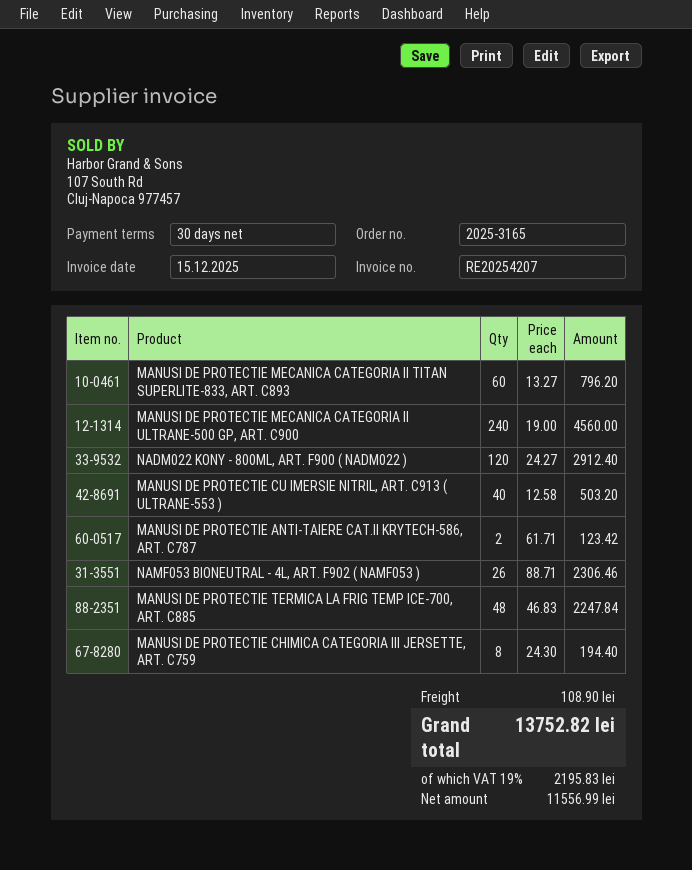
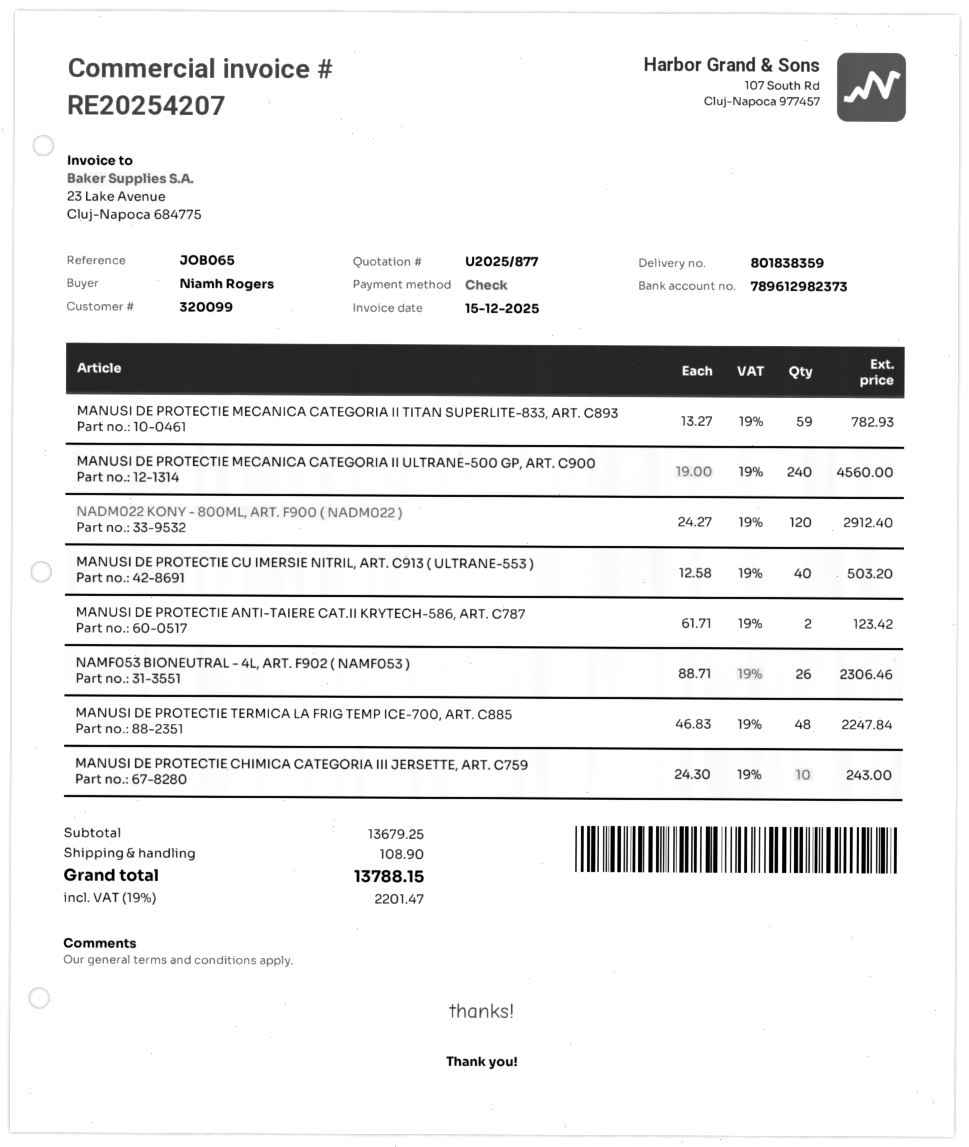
MANUSI DE PROTECTIE MECANICA CATEGORIA II TITAN SUPERLITE-833, ART. C893: 60 x 13.27 = 796.20 -> 59 x 13.27 = 782.93
MANUSI DE PROTECTIE CHIMICA CATEGORIA III JERSETTE, ART. C759: 8 x 24.30 = 194.40 -> 10 x 24.30 = 243.00
tax: 19% = 2195.83 -> 19% = 2201.47
total: 13752.82 -> 13788.15

